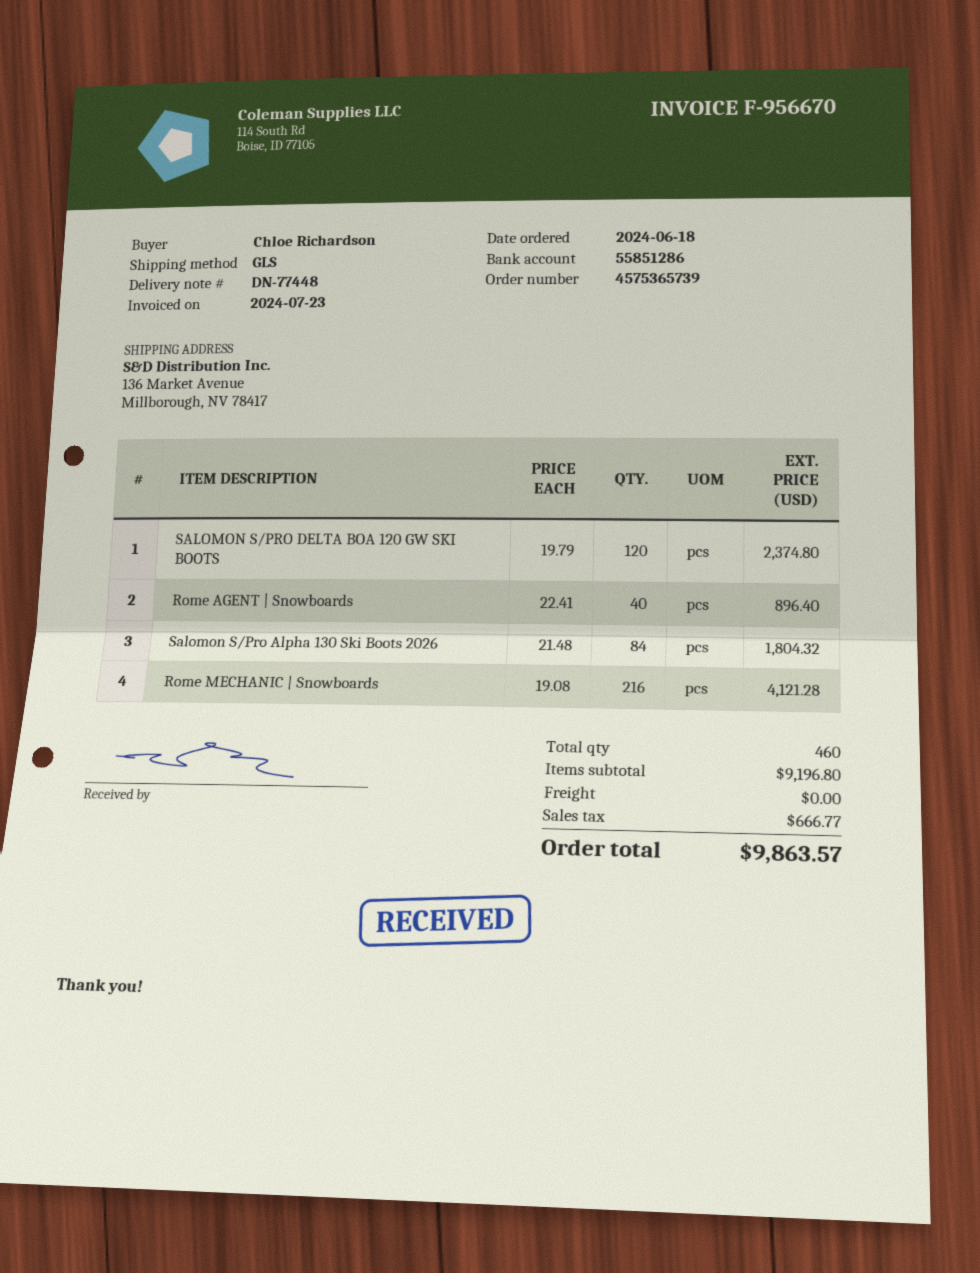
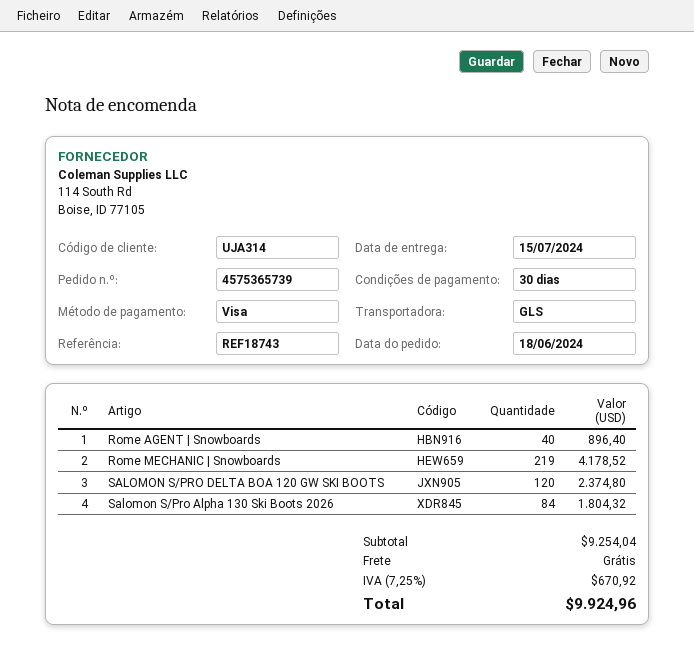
Rome MECHANIC | Snowboards: 216 for 4121.28 -> 219 for 4178.52
subtotal: 9196.80 -> 9254.04
tax: 666.77 -> 670.92
total: 9863.57 -> 9924.96

